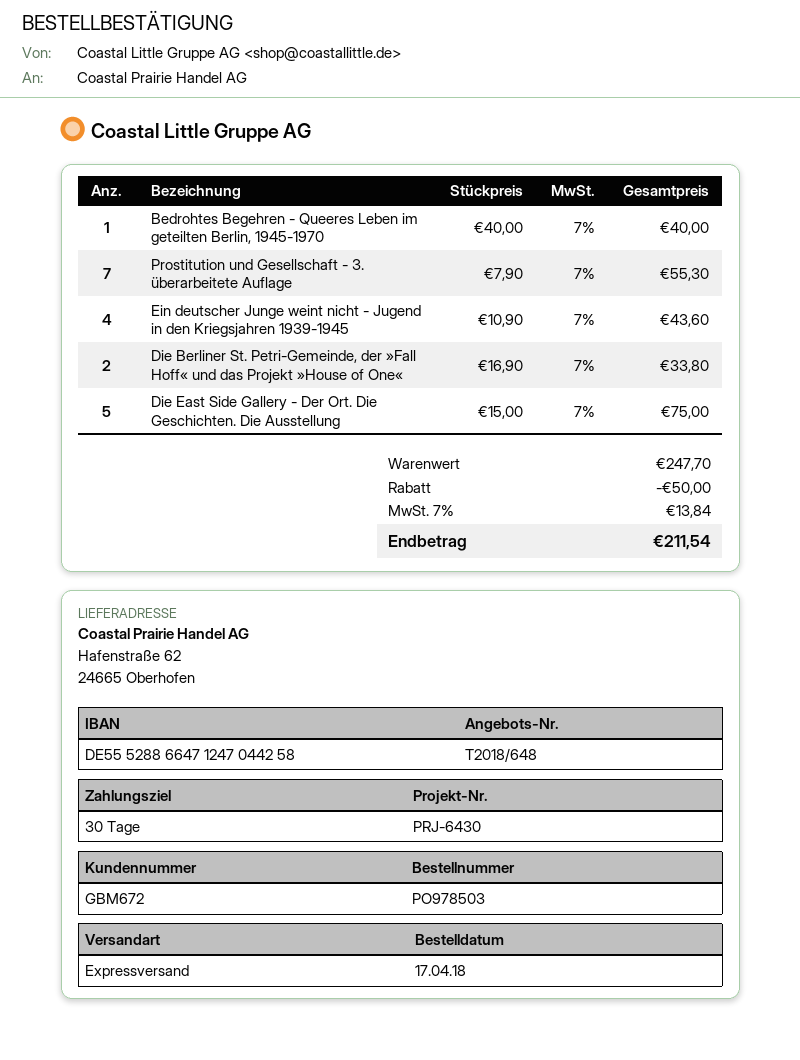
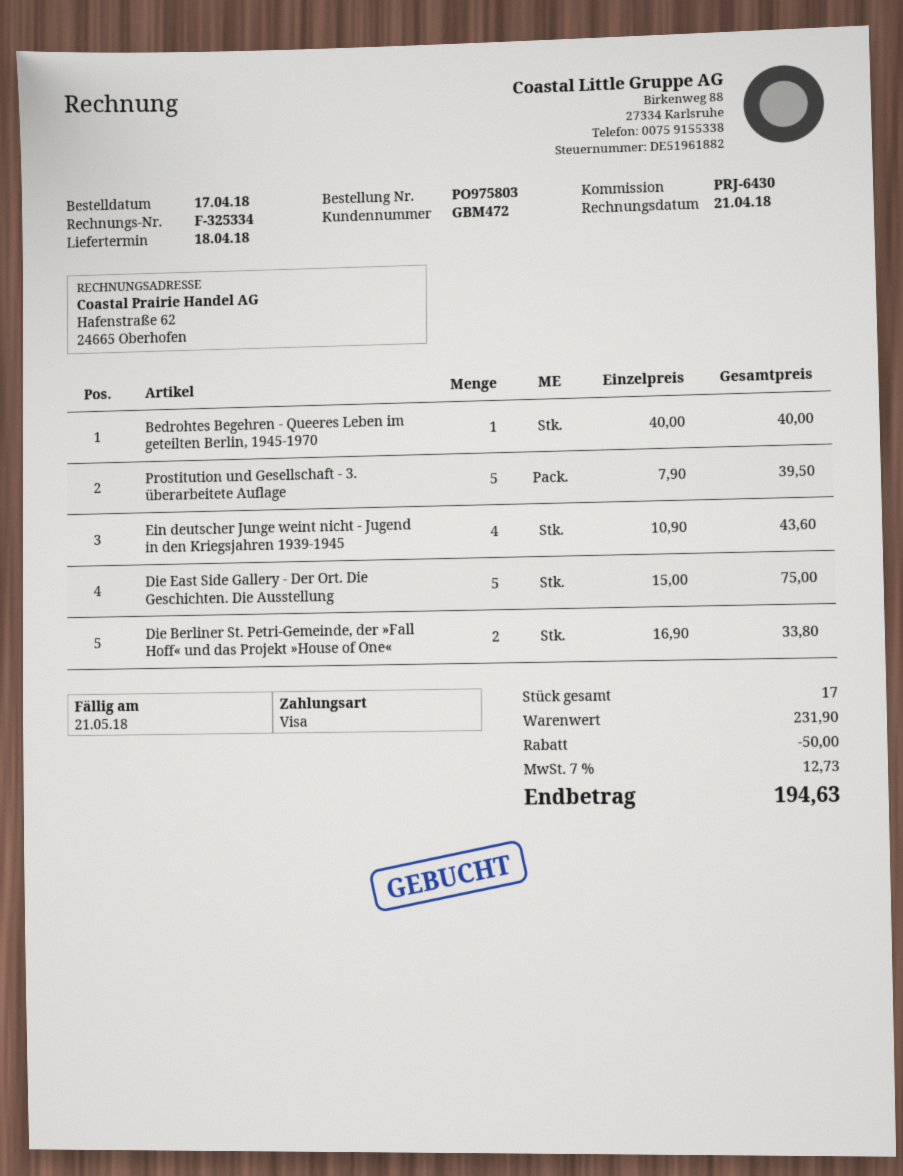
order number: PO978503 -> PO975803
customer number: GBM672 -> GBM472
Prostitution und Gesellschaft - 3. überarbeitete Auflage: 7 x 7.90 = 55.30 -> 5 x 7.90 = 39.50
subtotal: 247.70 -> 231.90
tax: 7% = 13.84 -> 7% = 12.73
total: 211.54 -> 194.63

